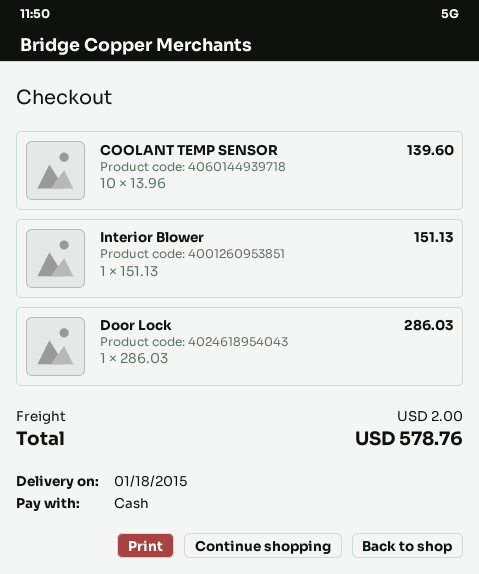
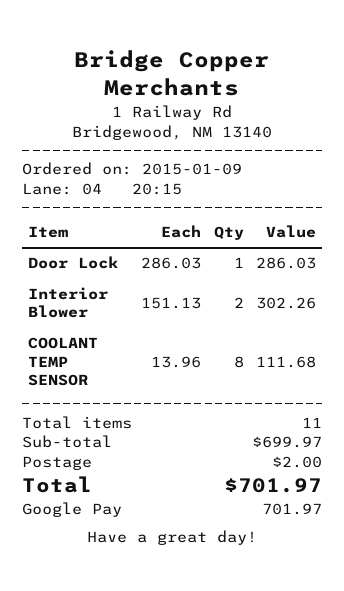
payment method: cash -> Google Pay
COOLANT TEMP SENSOR: 10 x 13.96 = 139.60 -> 8 x 13.96 = 111.68
Interior Blower: 1 x 151.13 = 151.13 -> 2 x 151.13 = 302.26
total: 578.76 -> 701.97

